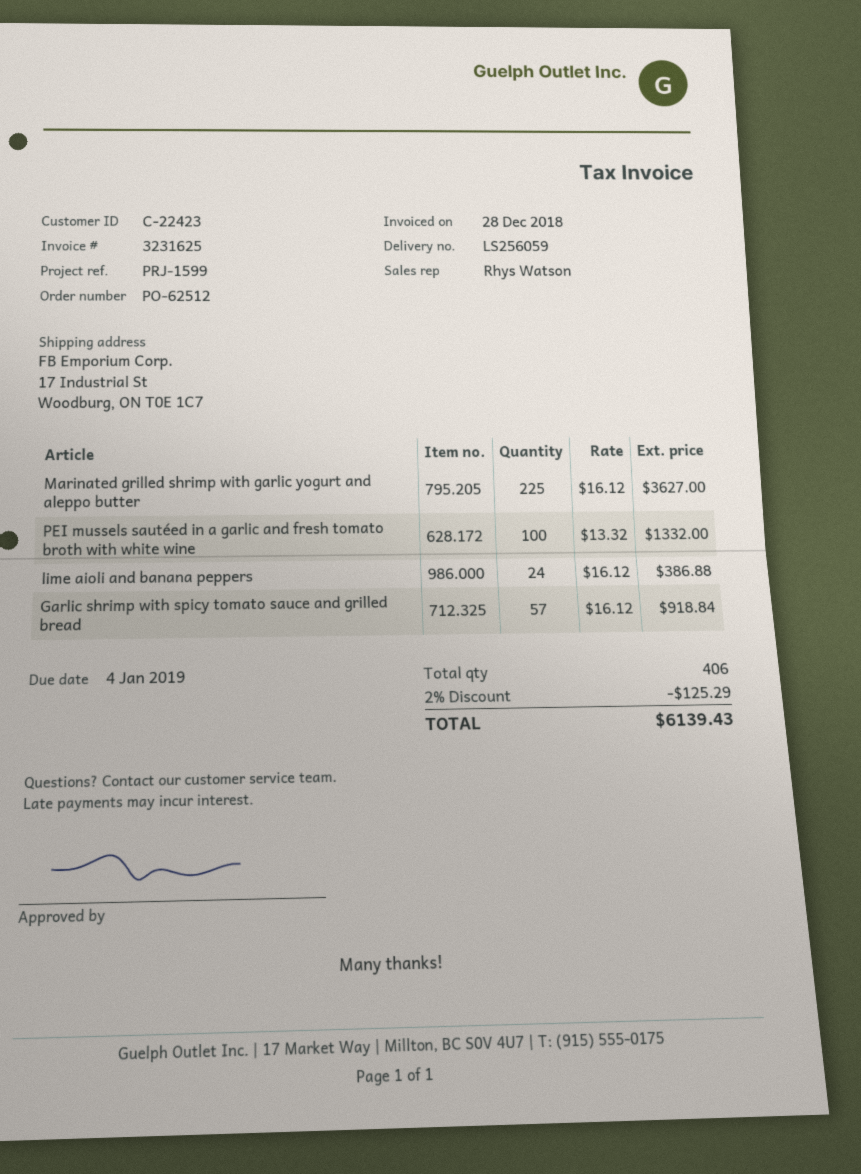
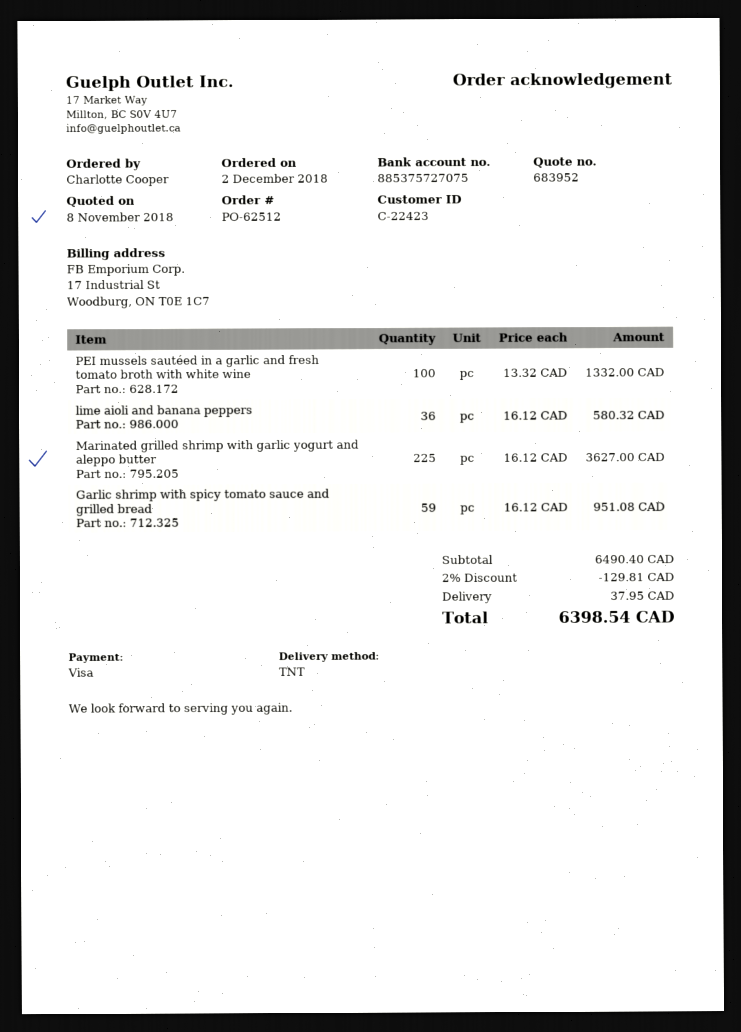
lime aioli and banana peppers: 24 x 16.12 = 386.88 -> 36 x 16.12 = 580.32
Garlic shrimp with spicy tomato sauce and grilled bread: 57 x 16.12 = 918.84 -> 59 x 16.12 = 951.08
discount: 2% = 125.29 -> 2% = 129.81
shipping: none -> 37.95
total: 6139.43 -> 6398.54

